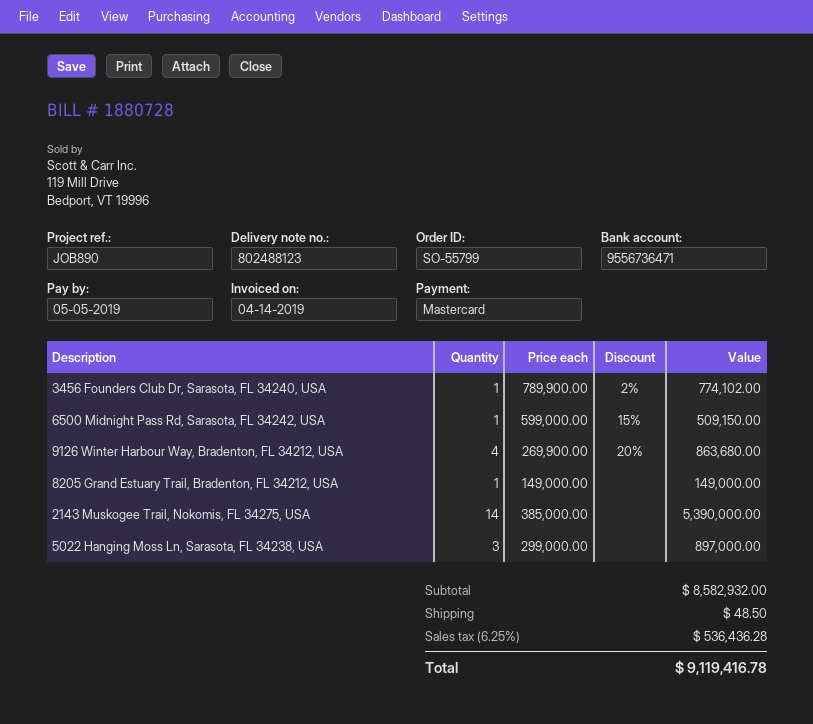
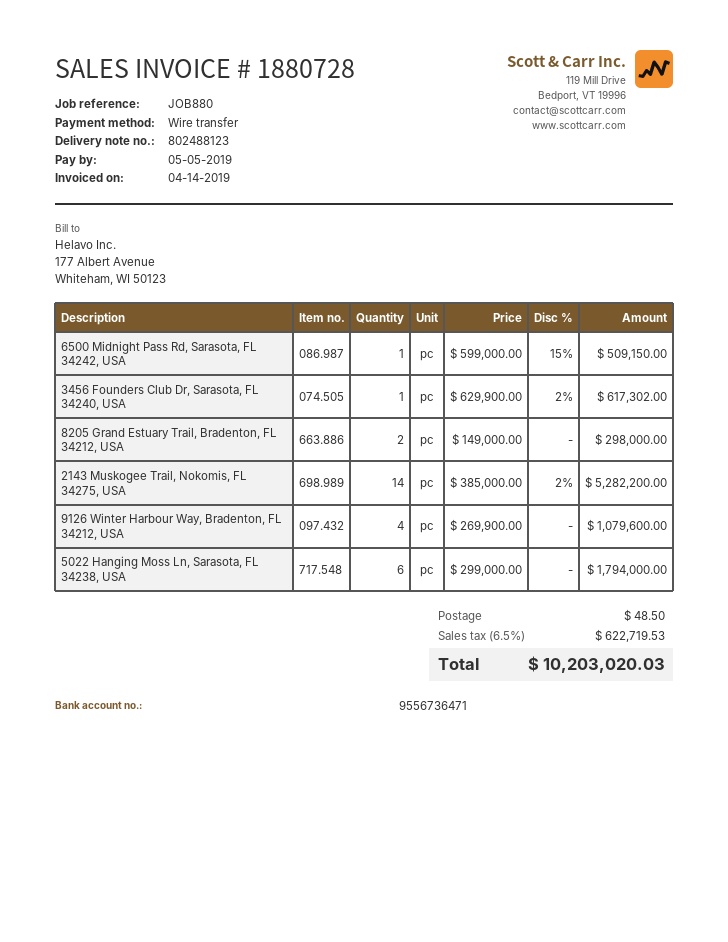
reference: JOB890 -> JOB880
payment method: Mastercard -> bank transfer
3456 Founders Club Dr, Sarasota, FL 34240, USA: 1 x 789900.00 - 2% = 774102.00 -> 1 x 629900.00 - 2% = 617302.00
9126 Winter Harbour Way, Bradenton, FL 34212, USA: 4 x 269900.00 - 20% = 863680.00 -> 4 x 269900.00 = 1079600.00
8205 Grand Estuary Trail, Bradenton, FL 34212, USA: 1 x 149000.00 = 149000.00 -> 2 x 149000.00 = 298000.00
2143 Muskogee Trail, Nokomis, FL 34275, USA: 14 x 385000.00 = 5390000.00 -> 14 x 385000.00 - 2% = 5282200.00
5022 Hanging Moss Ln, Sarasota, FL 34238, USA: 3 x 299000.00 = 897000.00 -> 6 x 299000.00 = 1794000.00
tax: 6.25% = 536436.28 -> 6.5% = 622719.53
total: 9119416.78 -> 10203020.03

